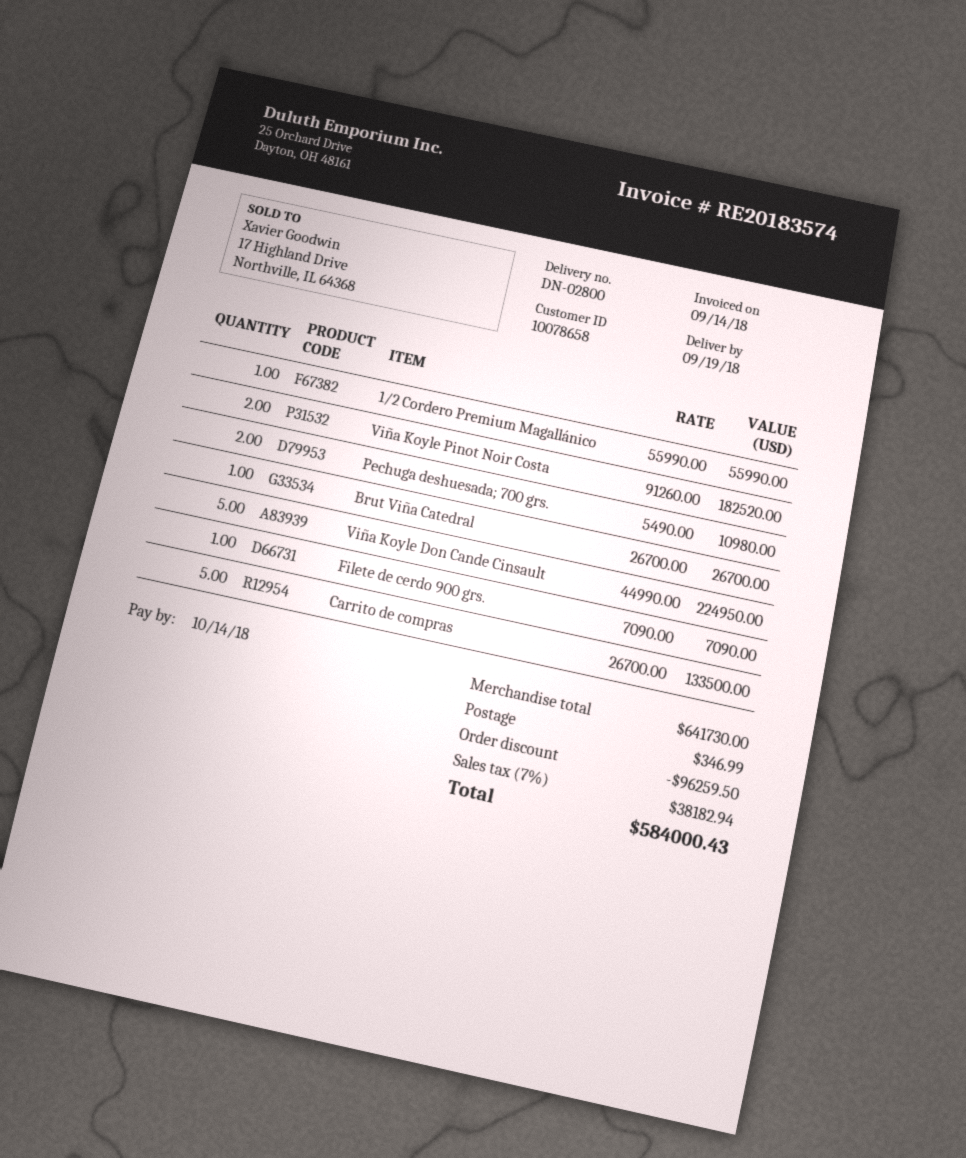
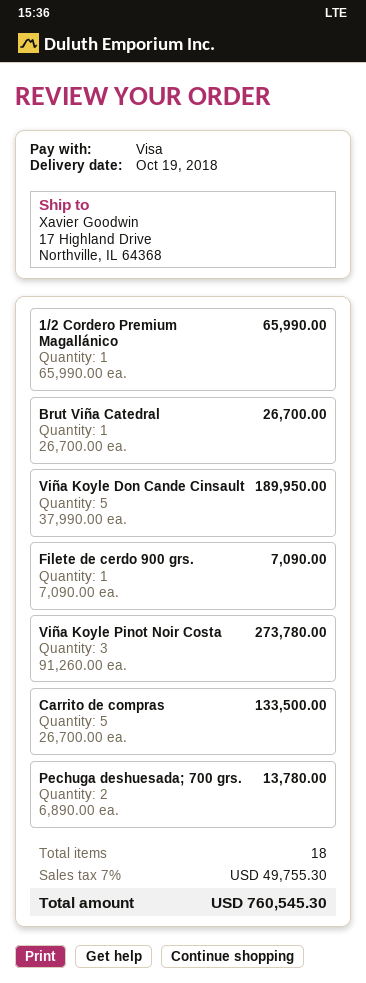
delivery date: 2018-09-19 -> 2018-10-19
1/2 Cordero Premium Magallánico: 1 x 55990.00 = 55990.00 -> 1 x 65990.00 = 65990.00
Viña Koyle Pinot Noir Costa: 2 x 91260.00 = 182520.00 -> 3 x 91260.00 = 273780.00
Pechuga deshuesada; 700 grs.: 2 x 5490.00 = 10980.00 -> 2 x 6890.00 = 13780.00
Viña Koyle Don Cande Cinsault: 5 x 44990.00 = 224950.00 -> 5 x 37990.00 = 189950.00
discount: 96259.50 -> none
shipping: 346.99 -> none
tax: 7% = 38182.94 -> 7% = 49755.30
total: 584000.43 -> 760545.30

